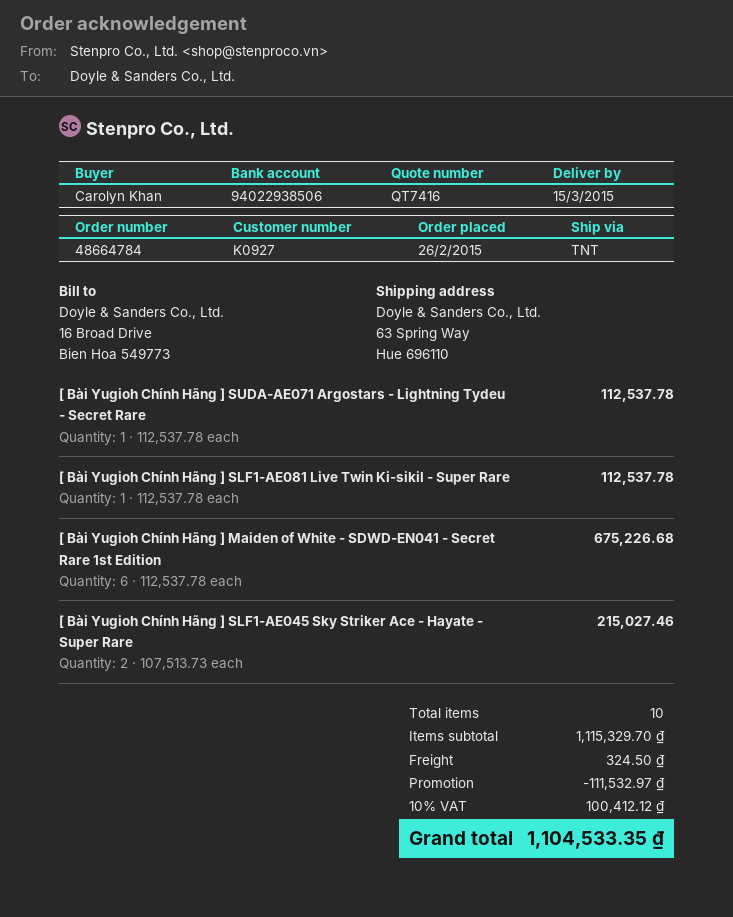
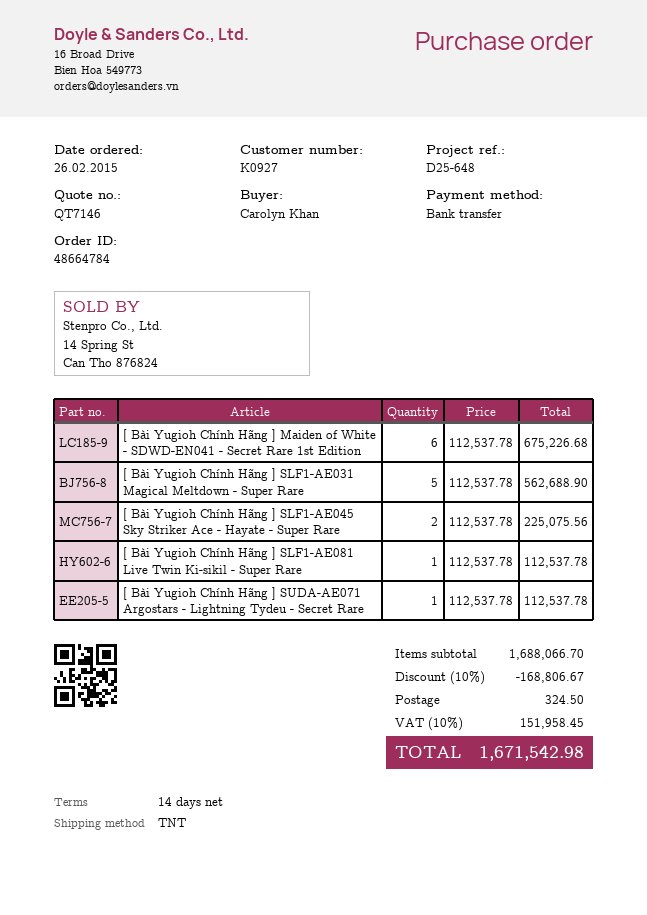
quote number: QT7416 -> QT7146
[ Bài Yugioh Chính Hãng ] SLF1-AE045 Sky Striker Ace - Hayate - Super Rare: 2 x 107513.73 = 215027.46 -> 2 x 112537.78 = 225075.56
[ Bài Yugioh Chính Hãng ] SLF1-AE031 Magical Meltdown - Super Rare: none -> 5 x 112537.78 = 562688.90
subtotal: 1115329.70 -> 1688066.70
discount: 111532.97 -> 168806.67
tax: 10% = 100412.12 -> 10% = 151958.45
total: 1104533.35 -> 1671542.98

